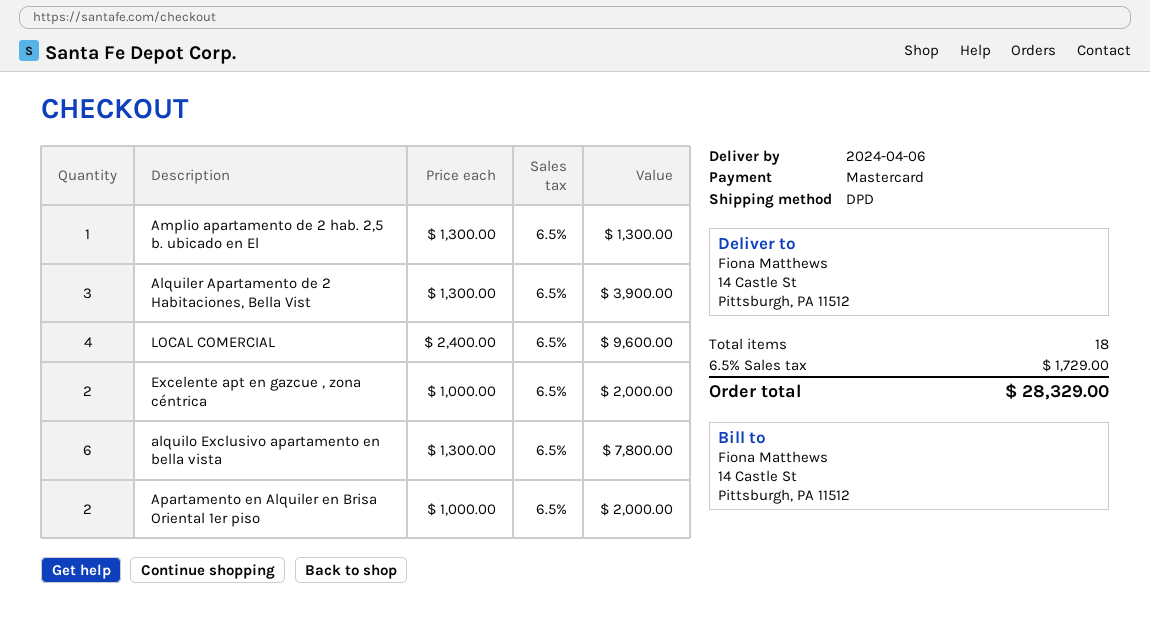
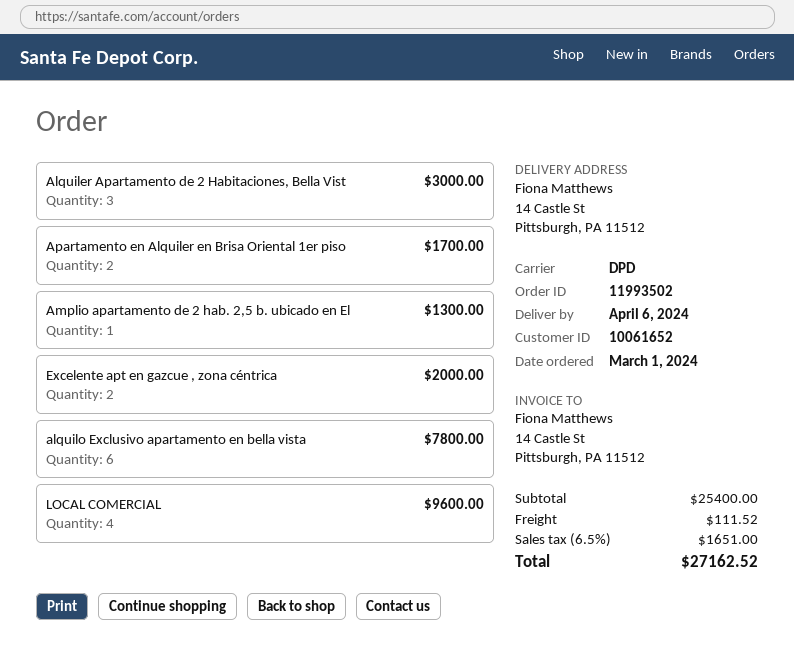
Alquiler Apartamento de 2 Habitaciones, Bella Vist: 3 for 3900.00 -> 3 for 3000.00
Apartamento en Alquiler en Brisa Oriental 1er piso: 2 for 2000.00 -> 2 for 1700.00
shipping: none -> 111.52
tax: 6.5% = 1729.00 -> 6.5% = 1651.00
total: 28329.00 -> 27162.52

